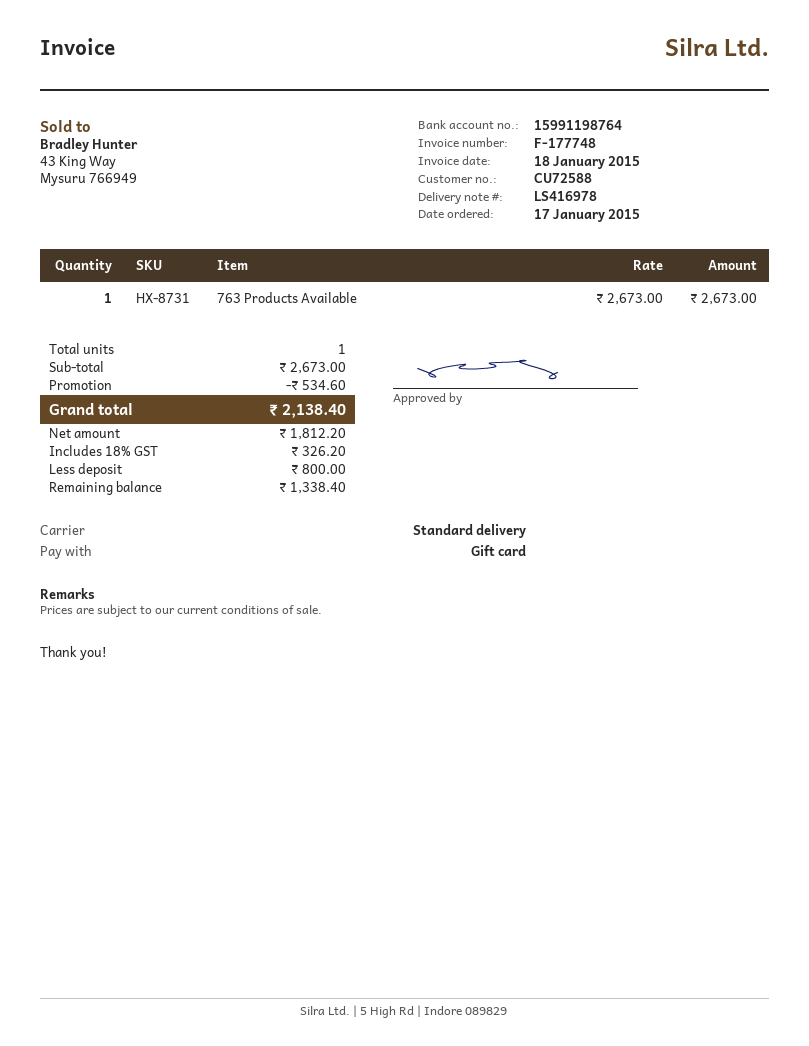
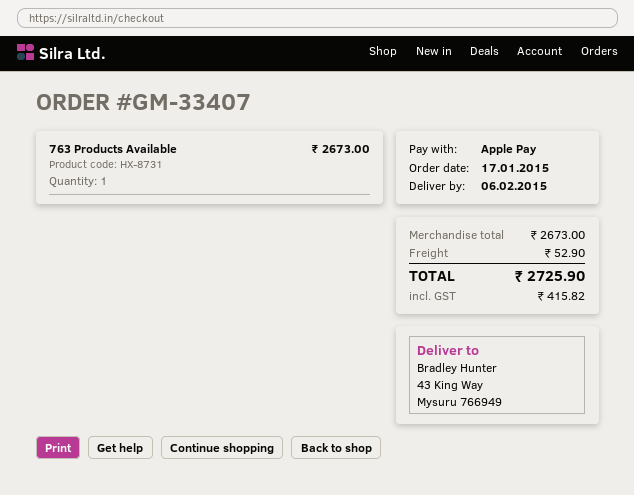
payment method: gift card -> Apple Pay
discount: 534.60 -> none
shipping: none -> 52.90
tax: 326.20 -> 415.82
total: 2138.40 -> 2725.90

